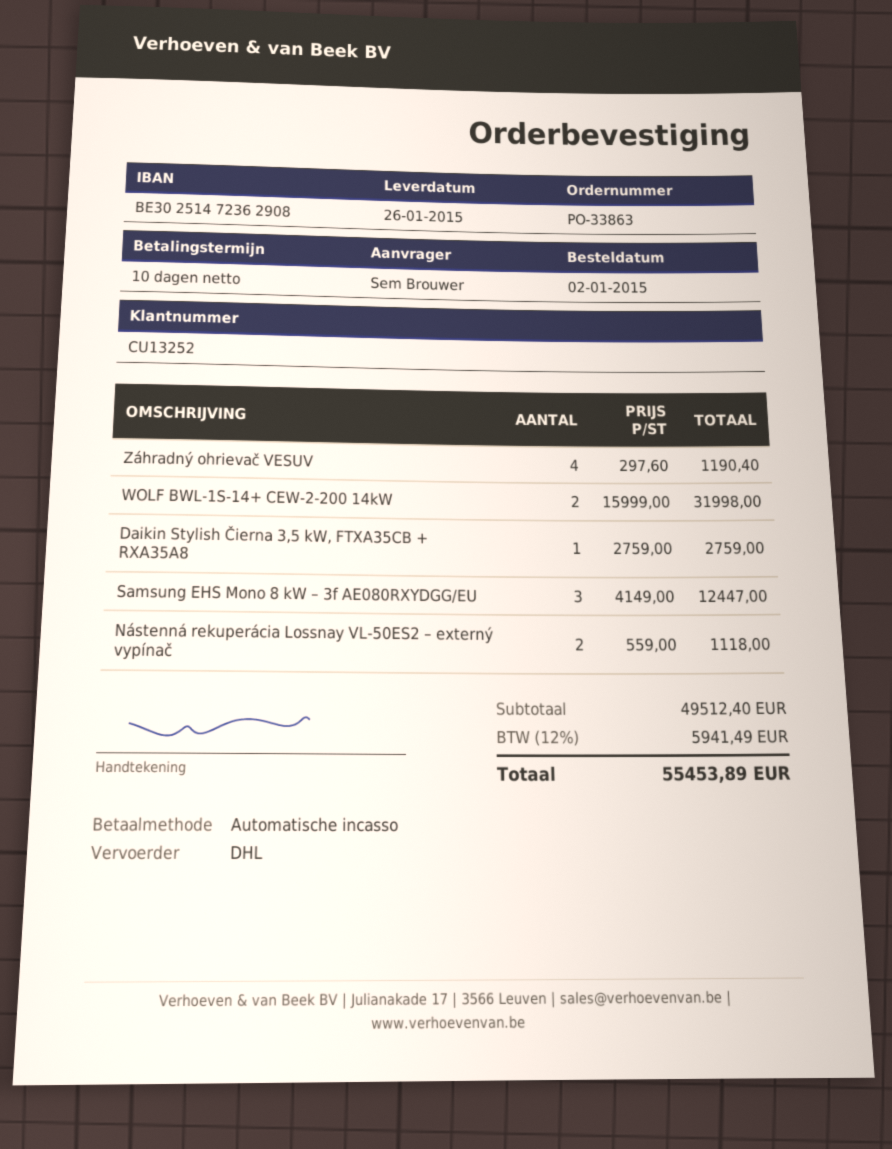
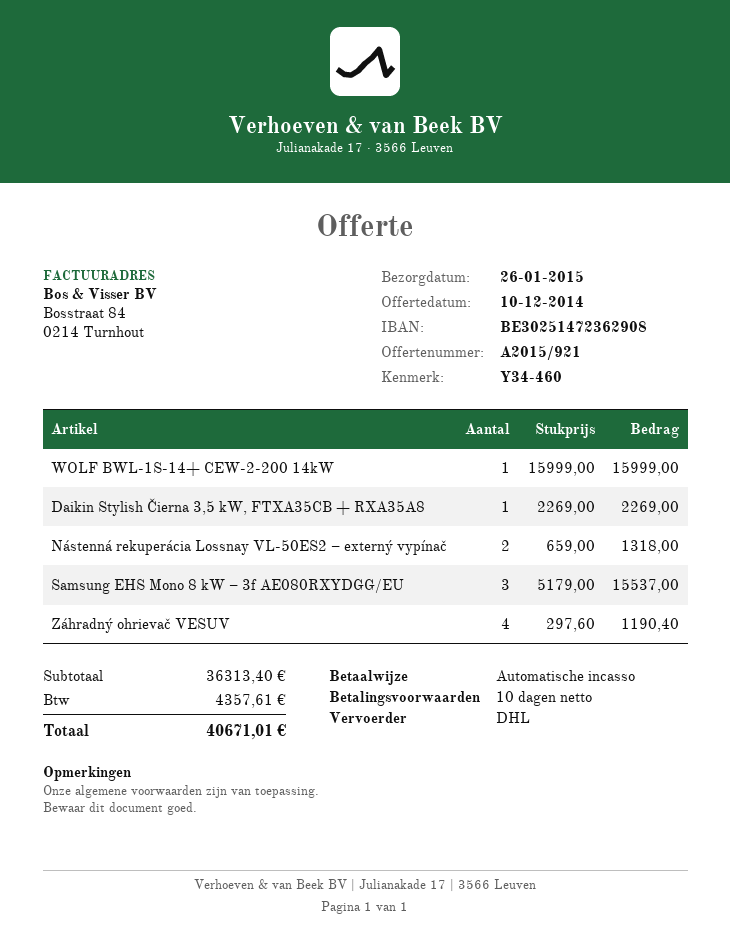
WOLF BWL-1S-14+ CEW-2-200 14kW: 2 x 15999.00 = 31998.00 -> 1 x 15999.00 = 15999.00
Daikin Stylish Čierna 3,5 kW, FTXA35CB + RXA35A8: 1 x 2759.00 = 2759.00 -> 1 x 2269.00 = 2269.00
Samsung EHS Mono 8 kW – 3f AE080RXYDGG/EU: 3 x 4149.00 = 12447.00 -> 3 x 5179.00 = 15537.00
Nástenná rekuperácia Lossnay VL-50ES2 – externý vypínač: 2 x 559.00 = 1118.00 -> 2 x 659.00 = 1318.00
subtotal: 49512.40 -> 36313.40
tax: 5941.49 -> 4357.61
total: 55453.89 -> 40671.01

